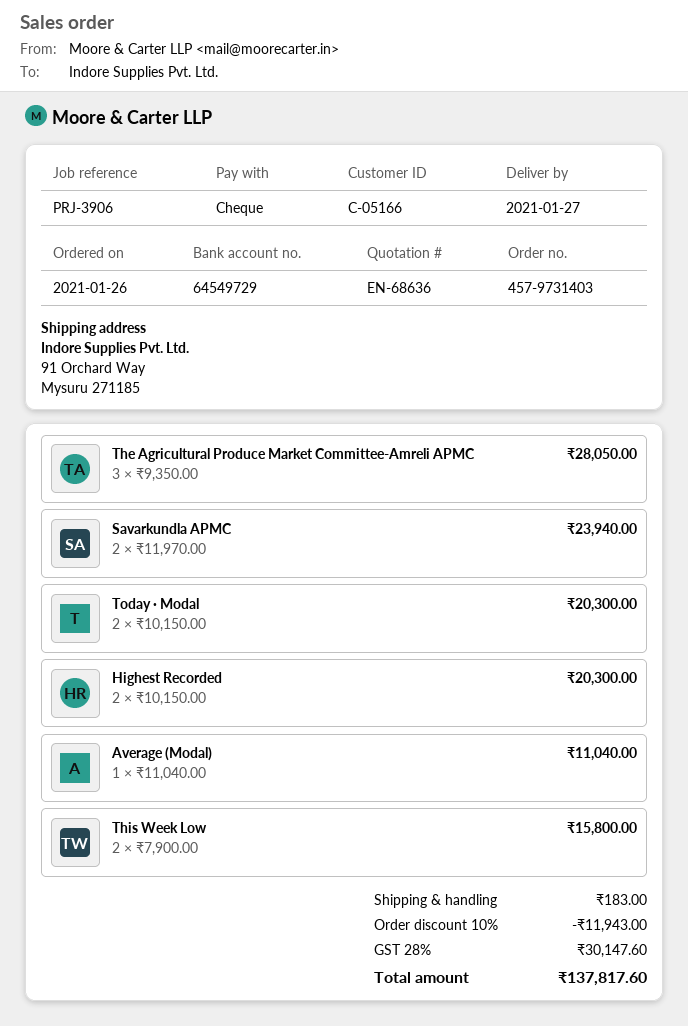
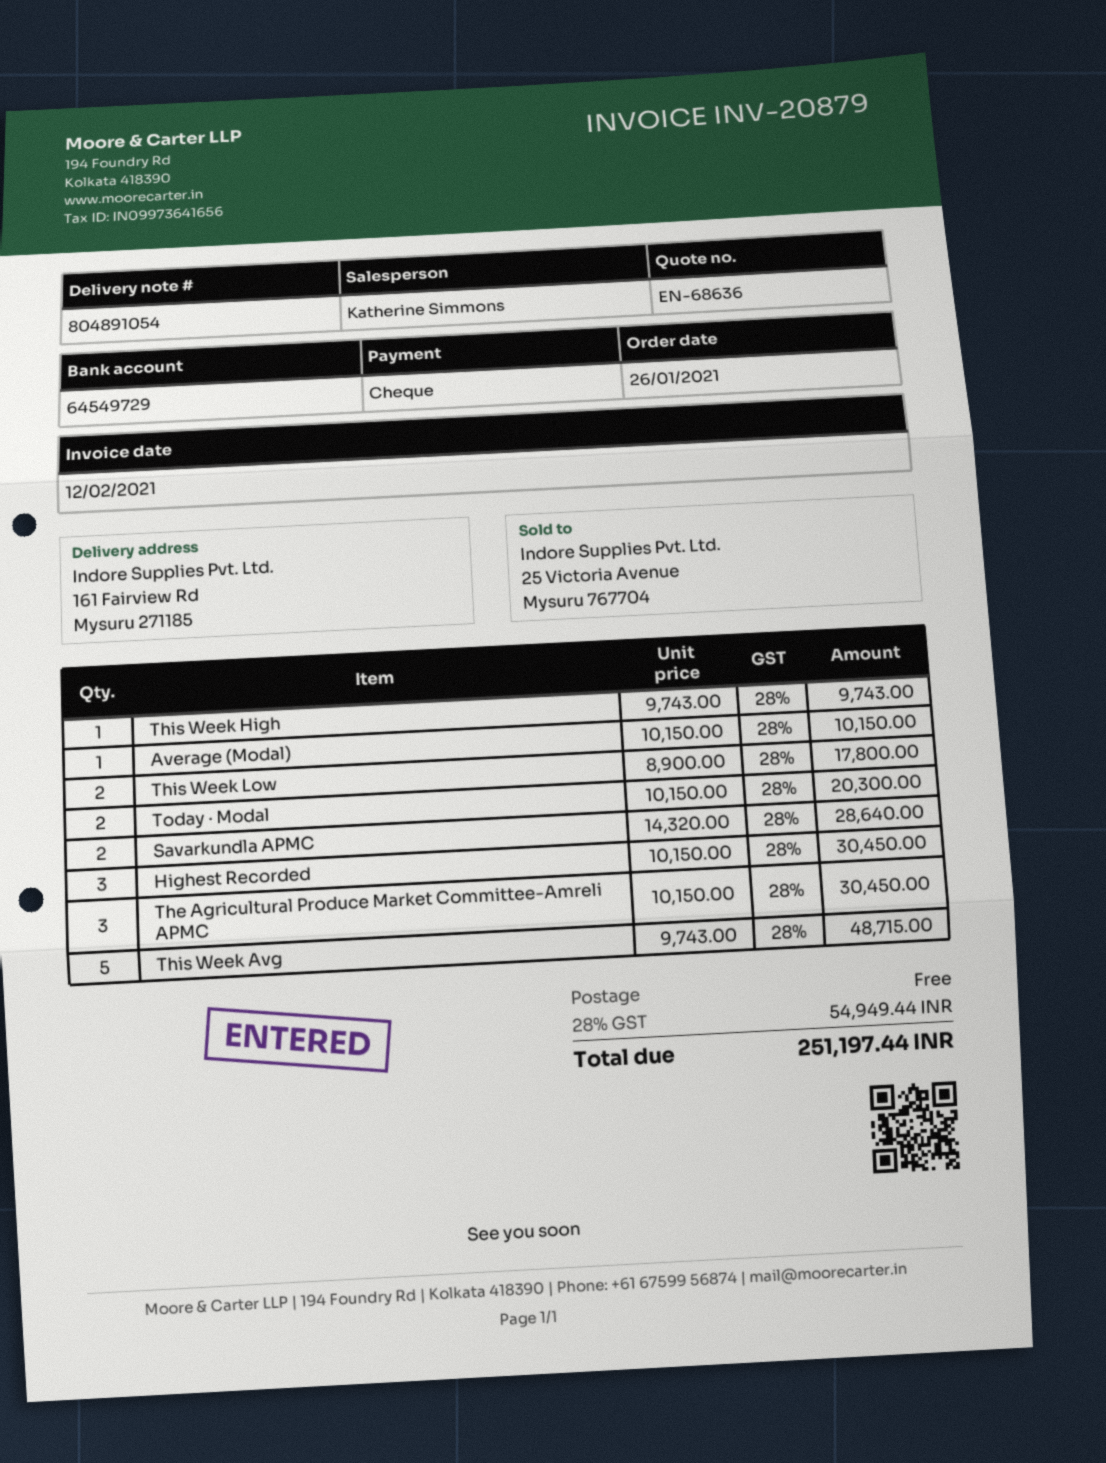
ship to: 91 Orchard Way, Mysuru 271185 -> 161 Fairview Rd, Mysuru 271185
The Agricultural Produce Market Committee-Amreli APMC: 3 x 9350.00 = 28050.00 -> 3 x 10150.00 = 30450.00
Savarkundla APMC: 2 x 11970.00 = 23940.00 -> 2 x 14320.00 = 28640.00
Highest Recorded: 2 x 10150.00 = 20300.00 -> 3 x 10150.00 = 30450.00
Average (Modal): 1 x 11040.00 = 11040.00 -> 1 x 10150.00 = 10150.00
This Week Low: 2 x 7900.00 = 15800.00 -> 2 x 8900.00 = 17800.00
This Week High: none -> 1 x 9743.00 = 9743.00
This Week Avg: none -> 5 x 9743.00 = 48715.00
discount: 10% = 11943.00 -> none
shipping: 183.00 -> 0.00
tax: 28% = 30147.60 -> 28% = 54949.44
total: 137817.60 -> 251197.44

